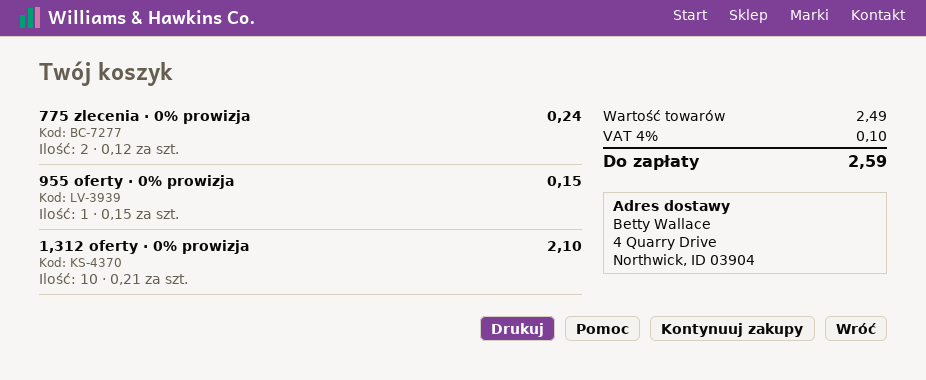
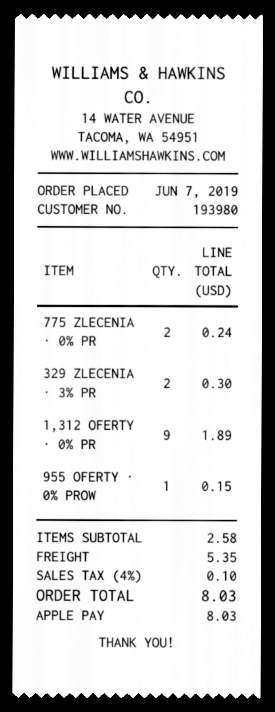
1,312 oferty · 0% prowizja: 10 for 2.10 -> 9 for 1.89
329 ZLECENIA · 3% PR: none -> 2 for 0.30
subtotal: 2.49 -> 2.58
shipping: none -> 5.35
total: 2.59 -> 8.03

